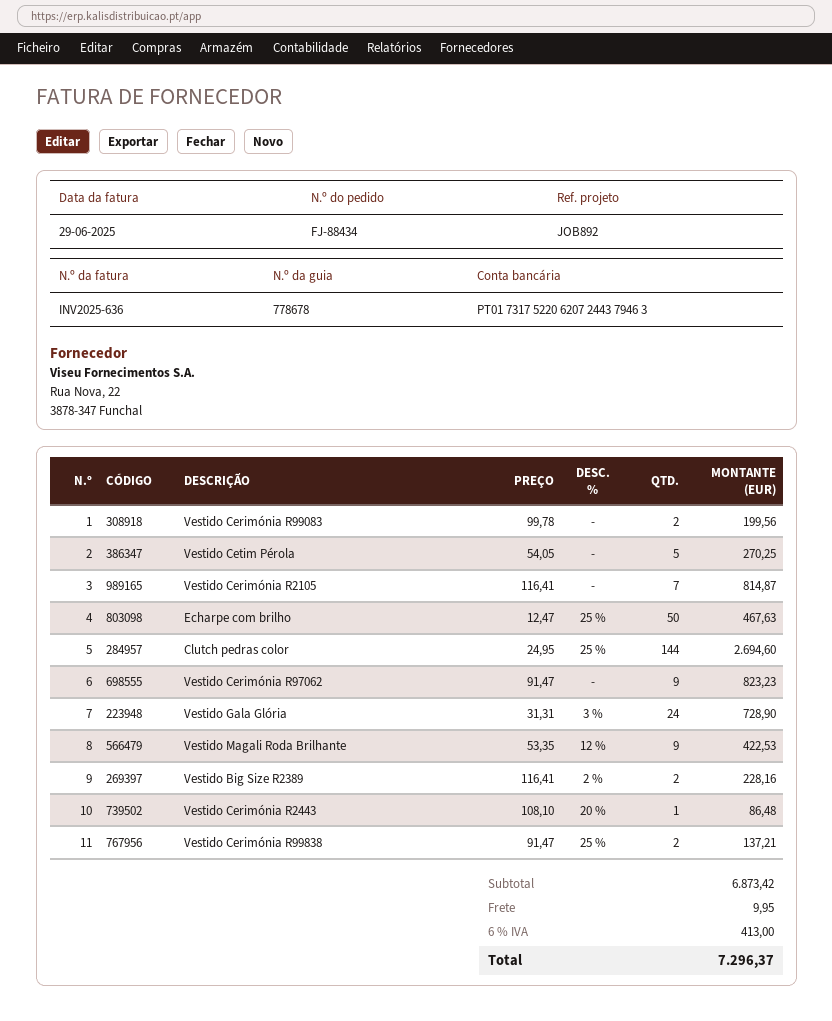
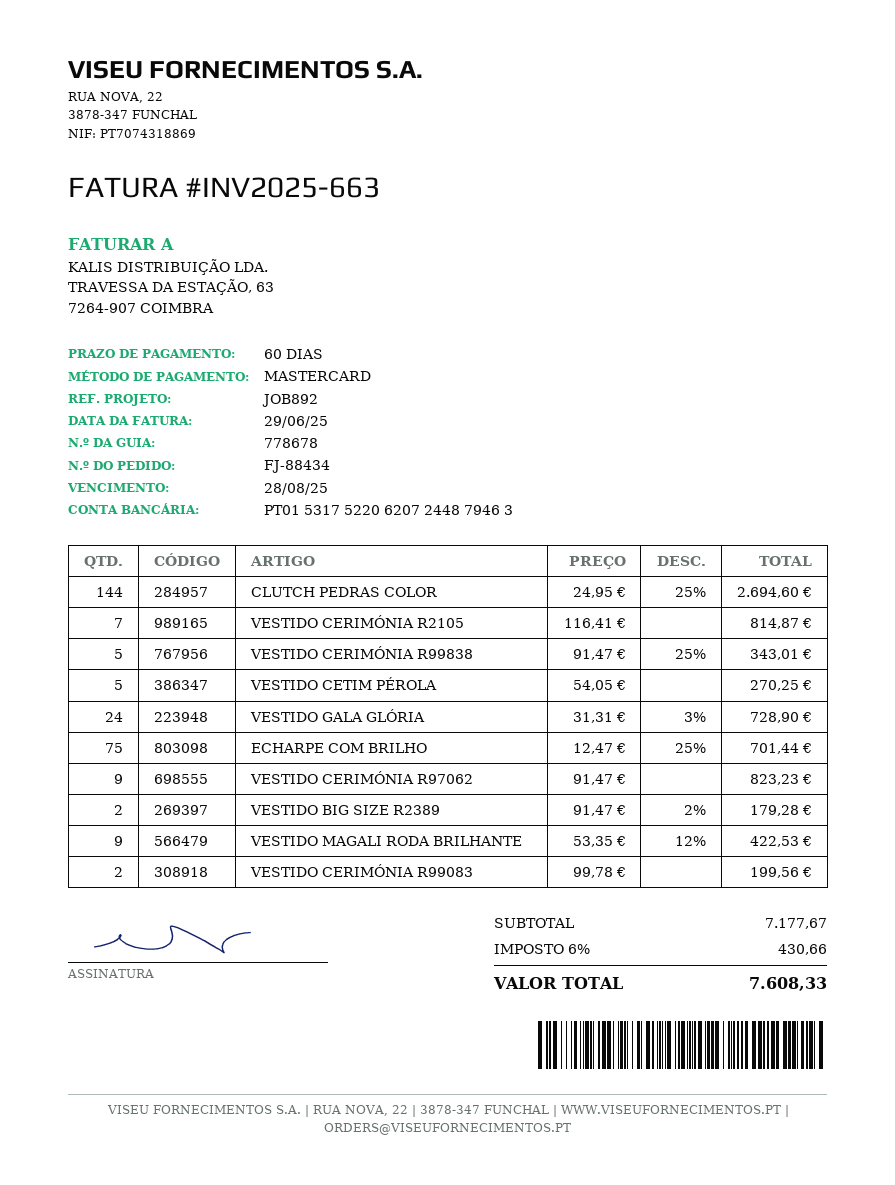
invoice number: INV2025-636 -> INV2025-663
bank account: PT01731752206207244379463 -> PT01531752206207244879463
Echarpe com brilho: 50 x 12.47 - 25% = 467.63 -> 75 x 12.47 - 25% = 701.44
Vestido Big Size R2389: 2 x 116.41 - 2% = 228.16 -> 2 x 91.47 - 2% = 179.28
Vestido Cerimónia R2443: 1 x 108.10 - 20% = 86.48 -> none
Vestido Cerimónia R99838: 2 x 91.47 - 25% = 137.21 -> 5 x 91.47 - 25% = 343.01
subtotal: 6873.42 -> 7177.67
shipping: 9.95 -> none
tax: 6% = 413.00 -> 6% = 430.66
total: 7296.37 -> 7608.33

